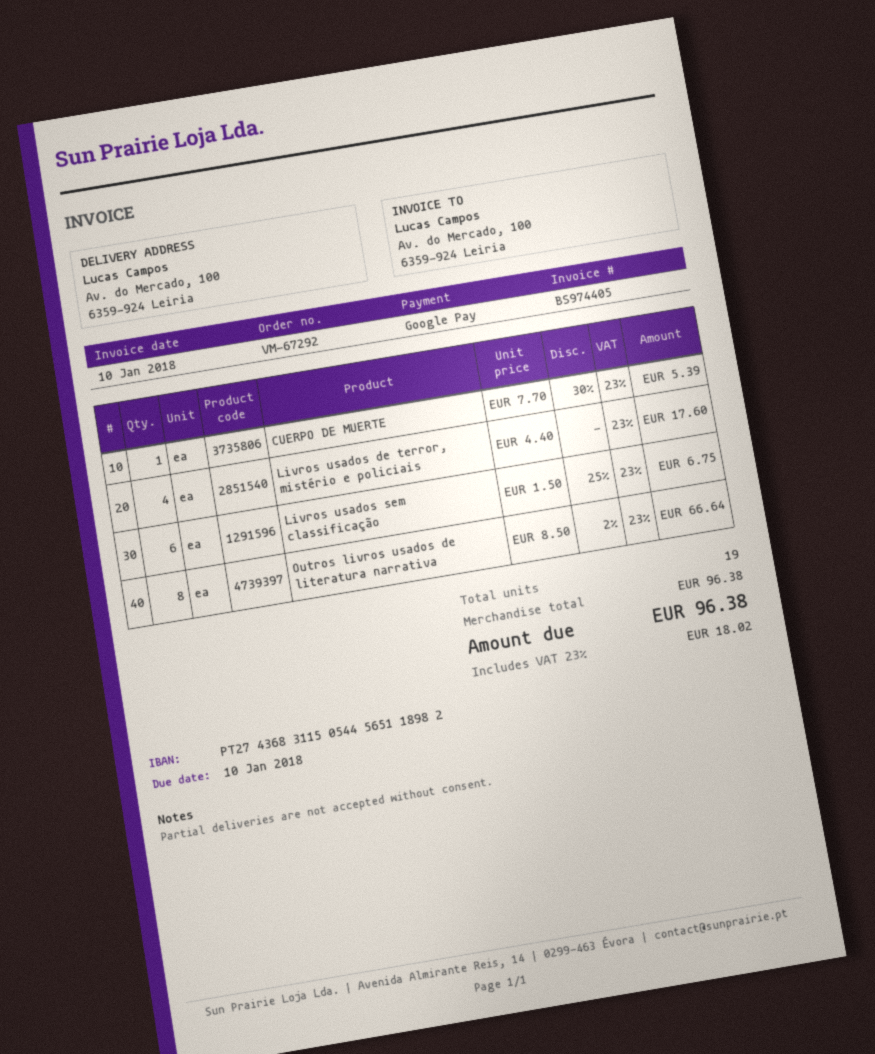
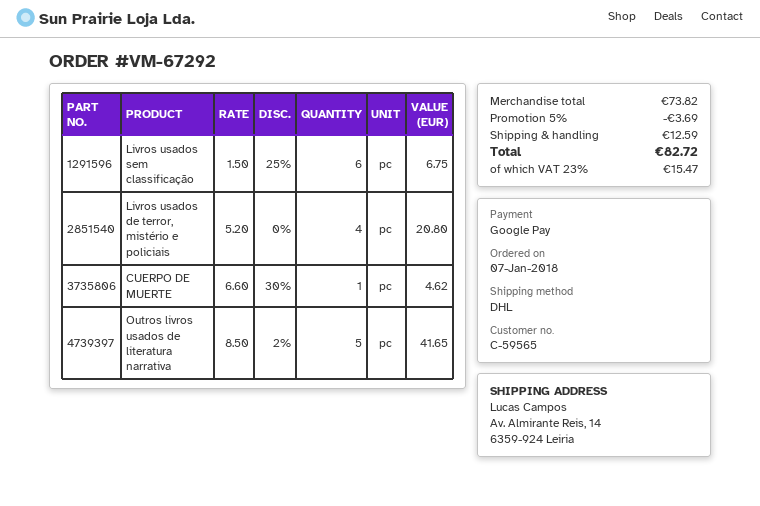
ship to: Av. do Mercado, 100, 6359-924 Leiria -> Av. Almirante Reis, 14, 6359-924 Leiria
CUERPO DE MUERTE: 1 x 7.70 - 30% = 5.39 -> 1 x 6.60 - 30% = 4.62
Livros usados de terror, mistério e policiais: 4 x 4.40 = 17.60 -> 4 x 5.20 = 20.80
Outros livros usados de literatura narrativa: 8 x 8.50 - 2% = 66.64 -> 5 x 8.50 - 2% = 41.65
subtotal: 96.38 -> 73.82
discount: none -> 5% = 3.69
shipping: none -> 12.59
tax: 23% = 18.02 -> 23% = 15.47
total: 96.38 -> 82.72

